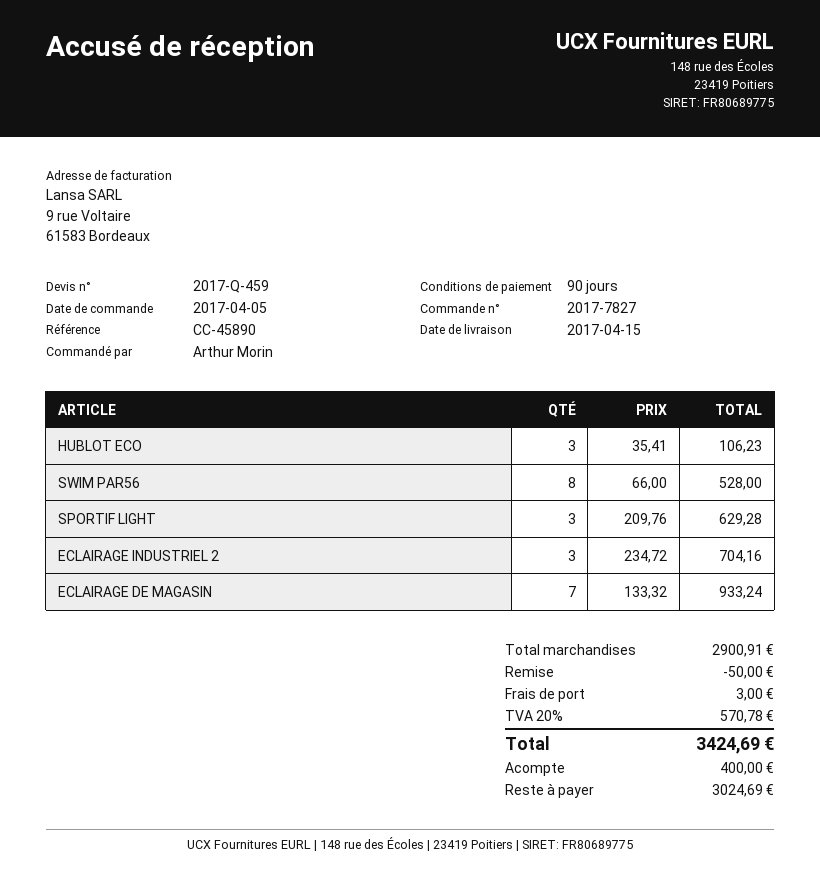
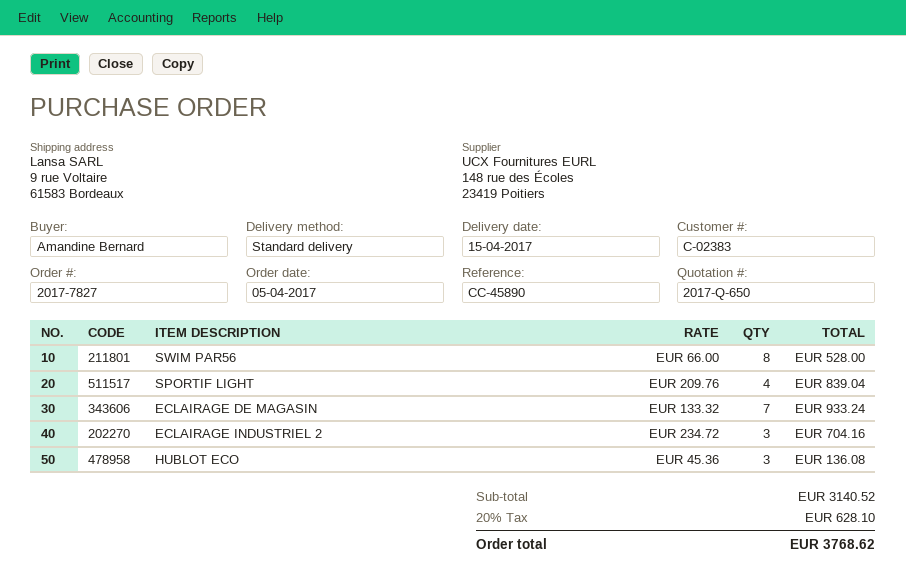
quote number: 2017-Q-459 -> 2017-Q-650
ordered by: Arthur Morin -> Amandine Bernard
HUBLOT ECO: 3 x 35.41 = 106.23 -> 3 x 45.36 = 136.08
SPORTIF LIGHT: 3 x 209.76 = 629.28 -> 4 x 209.76 = 839.04
subtotal: 2900.91 -> 3140.52
discount: 50.00 -> none
shipping: 3.00 -> none
tax: 20% = 570.78 -> 20% = 628.10
total: 3424.69 -> 3768.62

